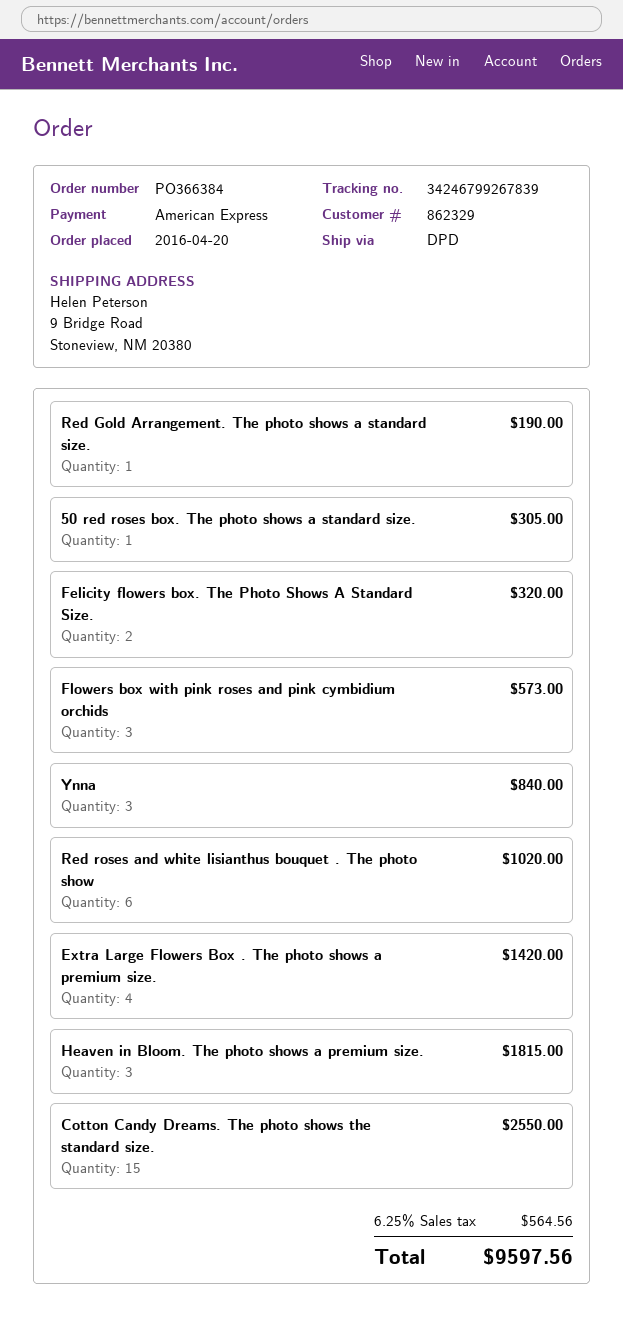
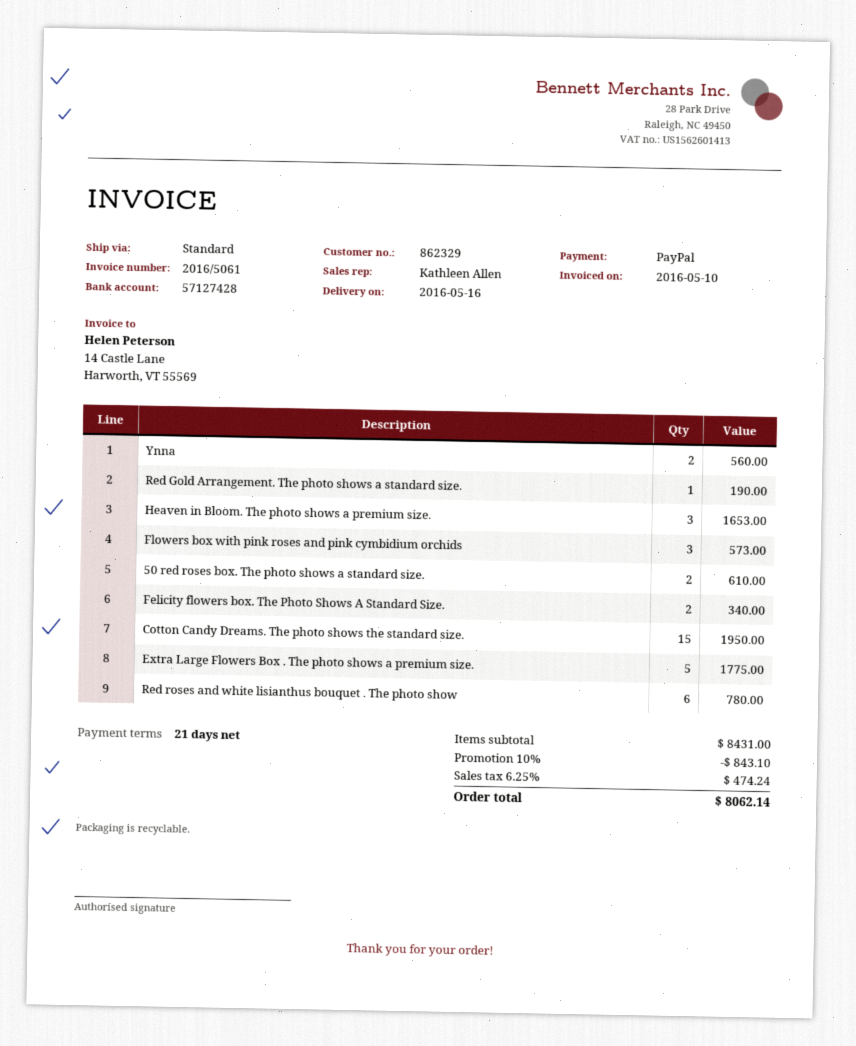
payment method: American Express -> PayPal
shipping method: DPD -> standard
50 red roses box. The photo shows a standard size.: 1 for 305.00 -> 2 for 610.00
Felicity flowers box. The Photo Shows A Standard Size.: 2 for 320.00 -> 2 for 340.00
Ynna: 3 for 840.00 -> 2 for 560.00
Red roses and white lisianthus bouquet . The photo show: 6 for 1020.00 -> 6 for 780.00
Extra Large Flowers Box . The photo shows a premium size.: 4 for 1420.00 -> 5 for 1775.00
Heaven in Bloom. The photo shows a premium size.: 3 for 1815.00 -> 3 for 1653.00
Cotton Candy Dreams. The photo shows the standard size.: 15 for 2550.00 -> 15 for 1950.00
discount: none -> 10% = 843.10
tax: 6.25% = 564.56 -> 6.25% = 474.24
total: 9597.56 -> 8062.14

